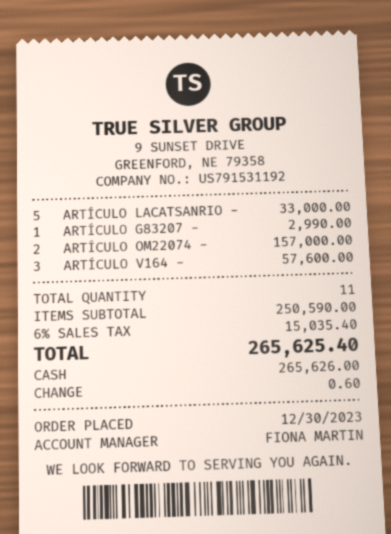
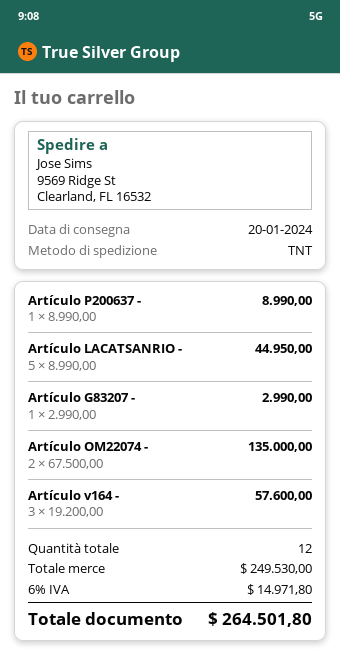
ARTÍCULO LACATSANRIO -: 5 for 33000.00 -> 5 for 44950.00
ARTÍCULO OM22074 -: 2 for 157000.00 -> 2 for 135000.00
Artículo P200637 -: none -> 1 for 8990.00
total quantity: 11 -> 12
subtotal: 250590.00 -> 249530.00
tax: 6% = 15035.40 -> 6% = 14971.80
total: 265625.40 -> 264501.80

